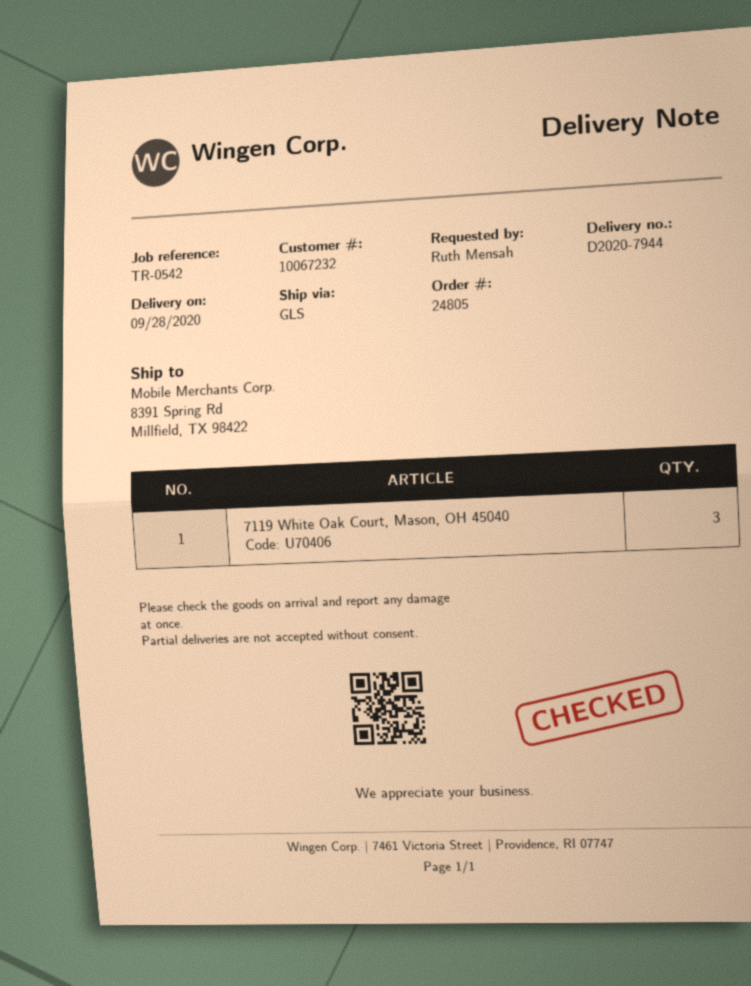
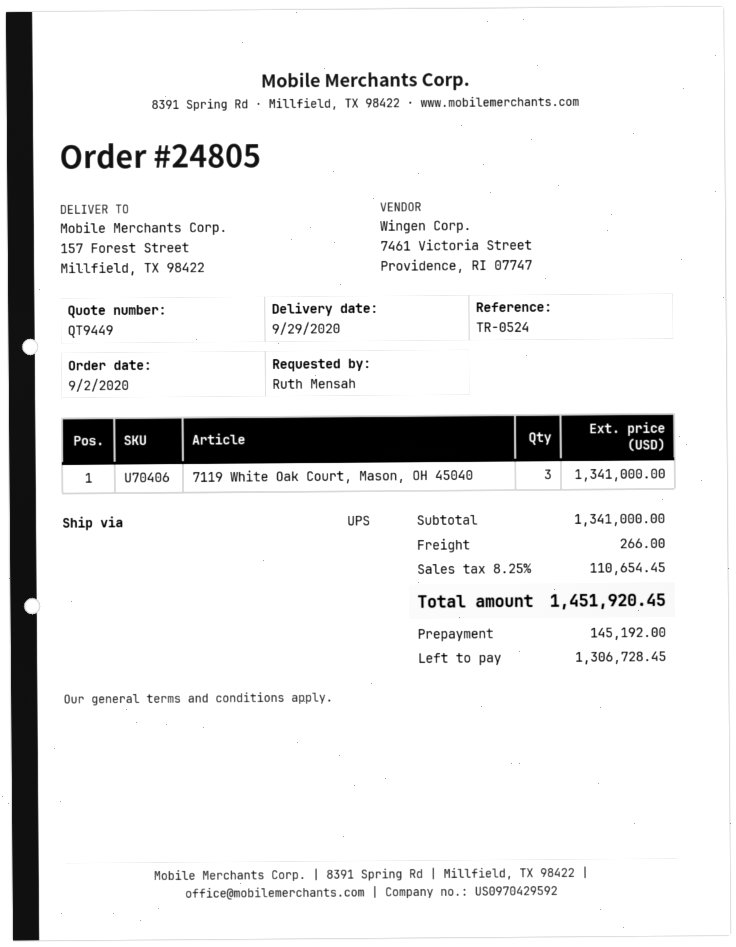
delivery date: 2020-09-28 -> 2020-09-29
reference: TR-0542 -> TR-0524
shipping method: GLS -> UPS
ship to: 8391 Spring Rd, Millfield, TX 98422 -> 157 Forest Street, Millfield, TX 98422

